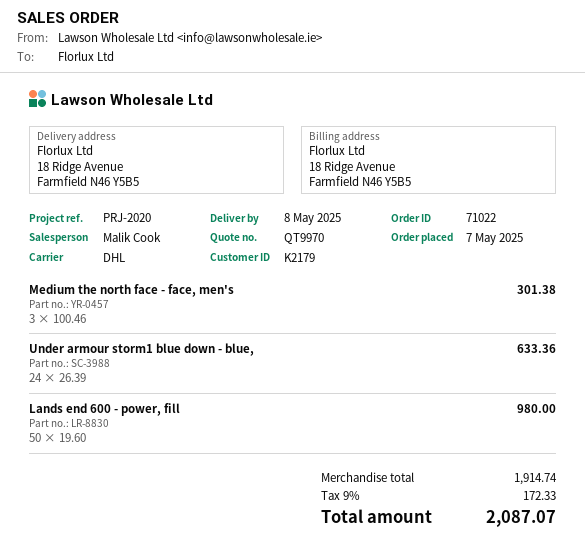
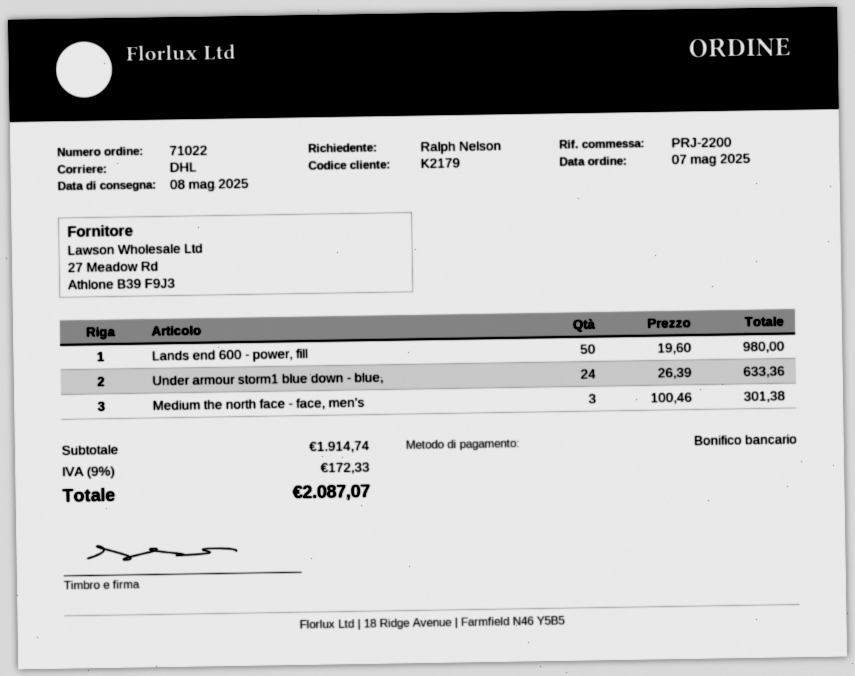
reference: PRJ-2020 -> PRJ-2200

